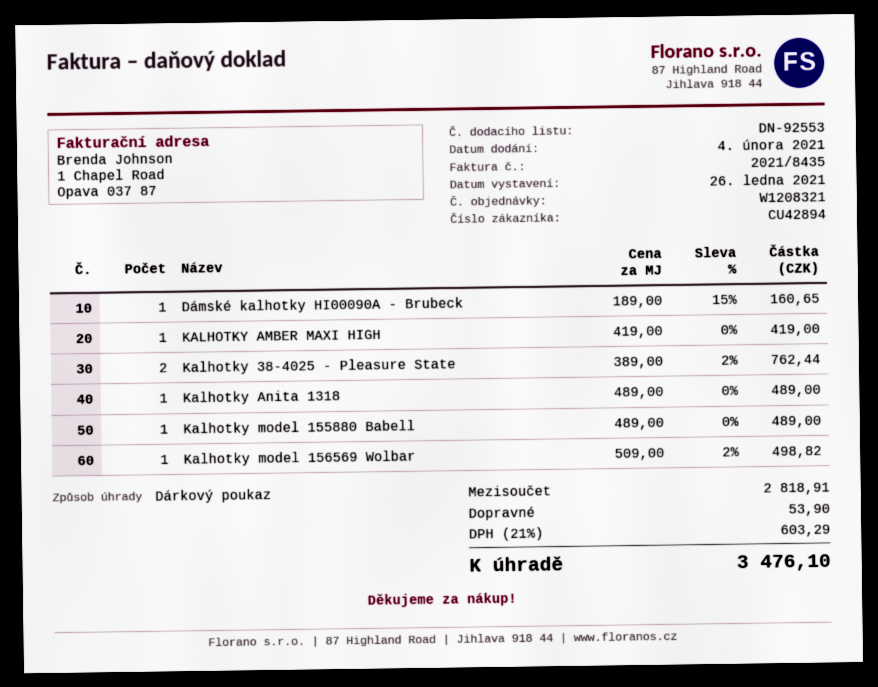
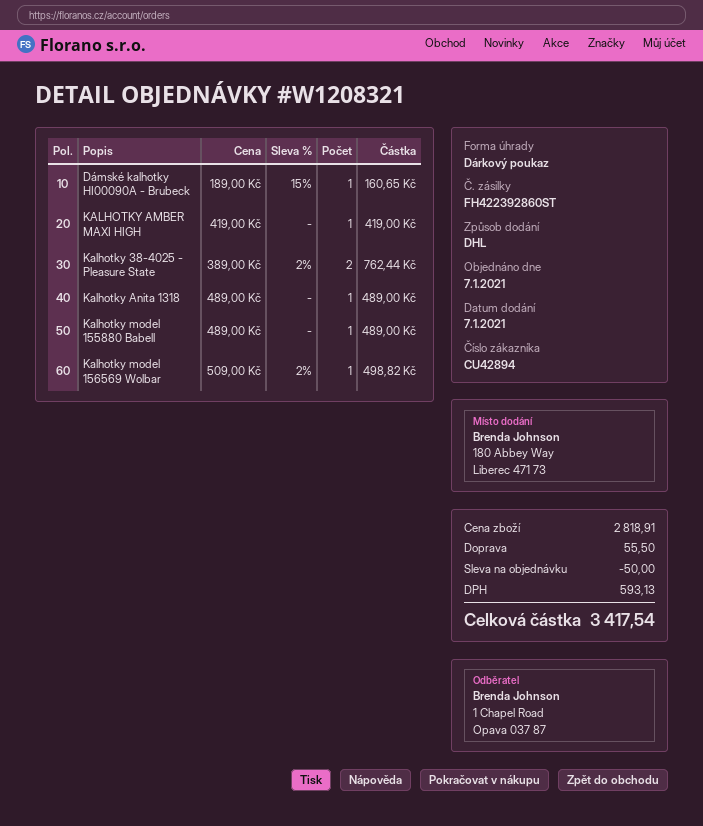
delivery date: 2021-02-04 -> 2021-01-07
discount: none -> 50.00
shipping: 53.90 -> 55.50
tax: 603.29 -> 593.13
total: 3476.10 -> 3417.54

